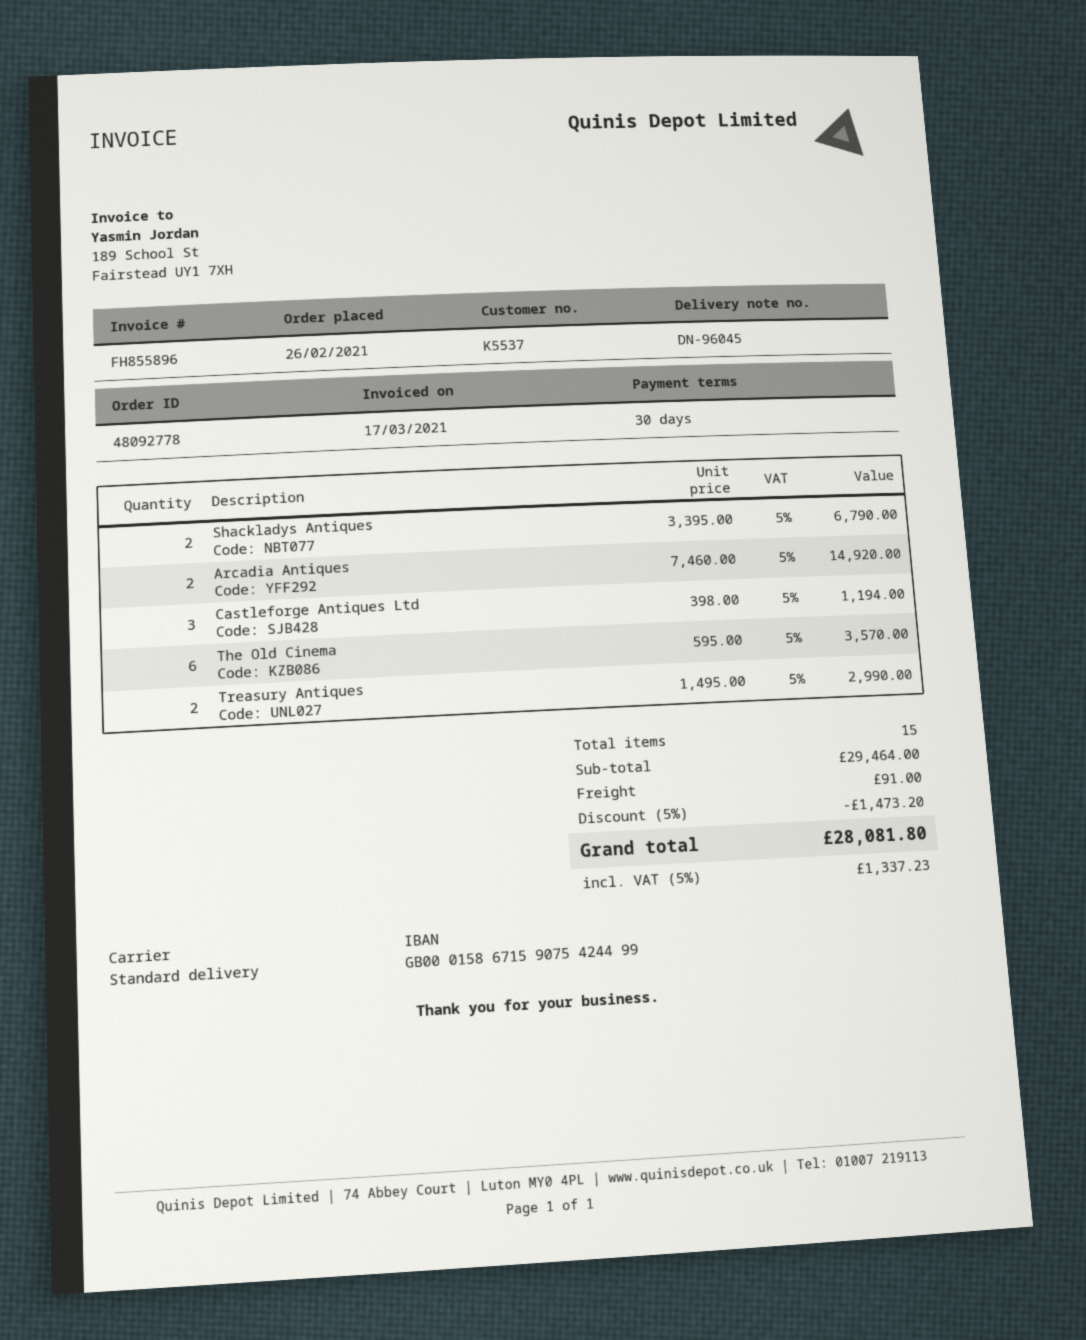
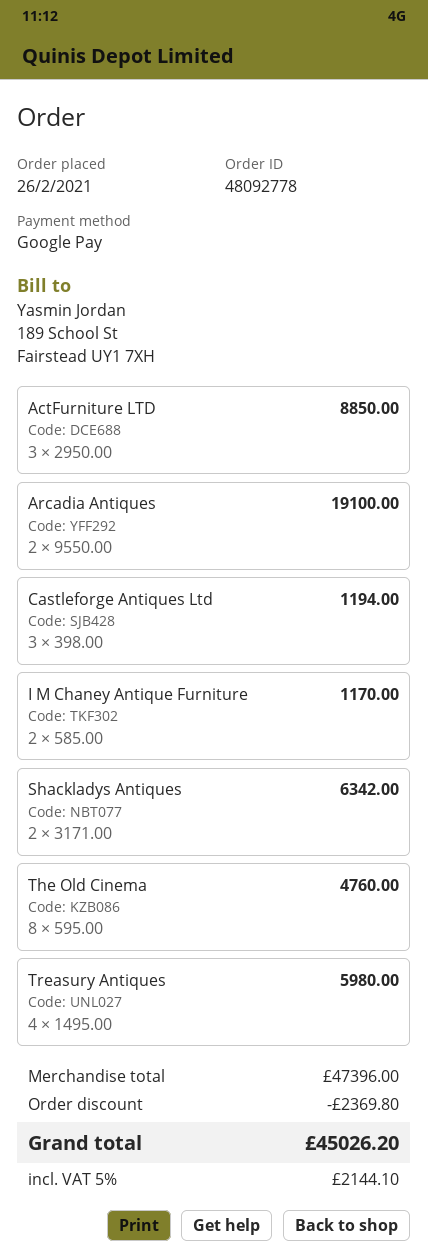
Shackladys Antiques: 2 x 3395.00 = 6790.00 -> 2 x 3171.00 = 6342.00
Arcadia Antiques: 2 x 7460.00 = 14920.00 -> 2 x 9550.00 = 19100.00
The Old Cinema: 6 x 595.00 = 3570.00 -> 8 x 595.00 = 4760.00
Treasury Antiques: 2 x 1495.00 = 2990.00 -> 4 x 1495.00 = 5980.00
ActFurniture LTD: none -> 3 x 2950.00 = 8850.00
I M Chaney Antique Furniture: none -> 2 x 585.00 = 1170.00
subtotal: 29464.00 -> 47396.00
discount: 1473.20 -> 2369.80
shipping: 91.00 -> none
tax: 5% = 1337.23 -> 5% = 2144.10
total: 28081.80 -> 45026.20

